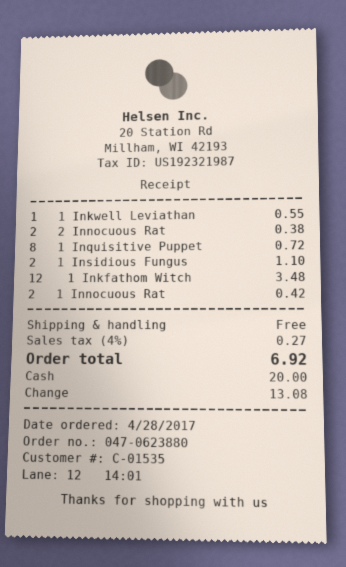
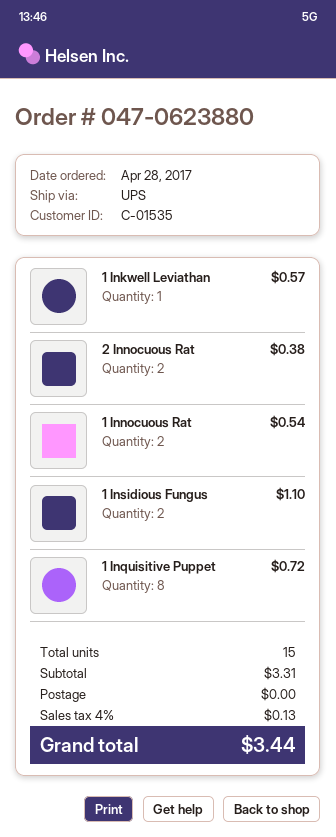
1 Inkwell Leviathan: 1 for 0.55 -> 1 for 0.57
1 Inkfathom Witch: 12 for 3.48 -> none
1 Innocuous Rat: 2 for 0.42 -> 2 for 0.54
tax: 4% = 0.27 -> 4% = 0.13
total: 6.92 -> 3.44

